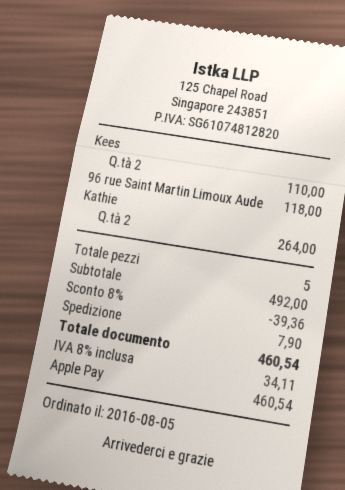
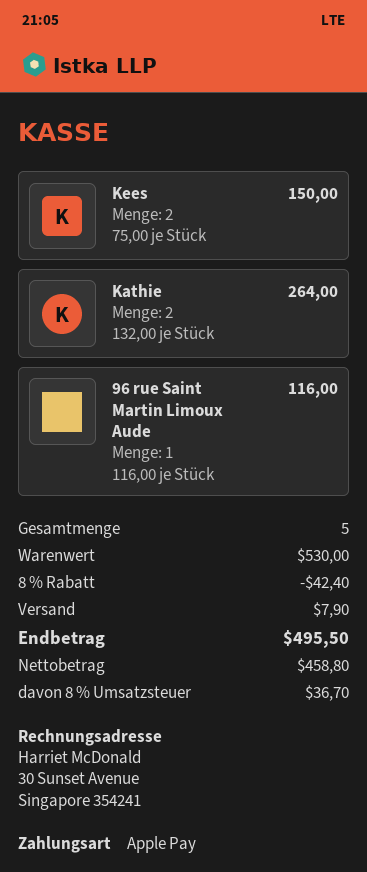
Kees: 2 for 110.00 -> 2 for 150.00
96 rue Saint Martin Limoux Aude: 1 for 118.00 -> 1 for 116.00
subtotal: 492.00 -> 530.00
discount: 8% = 39.36 -> 8% = 42.40
tax: 8% = 34.11 -> 8% = 36.70
total: 460.54 -> 495.50

